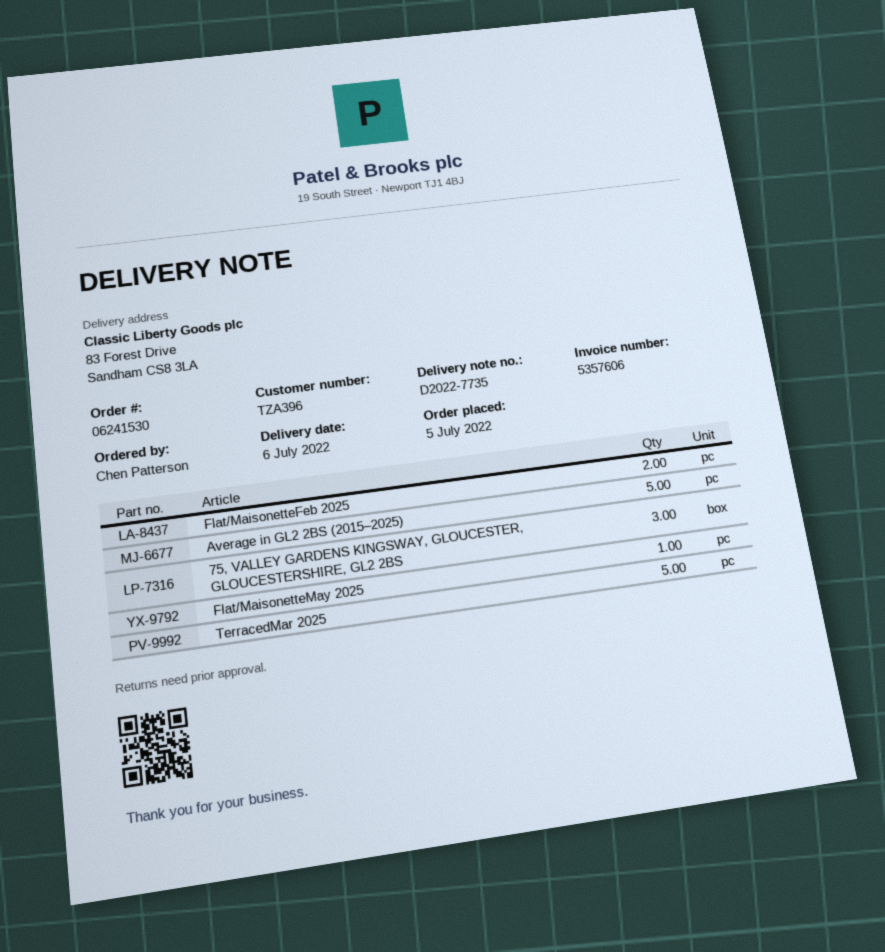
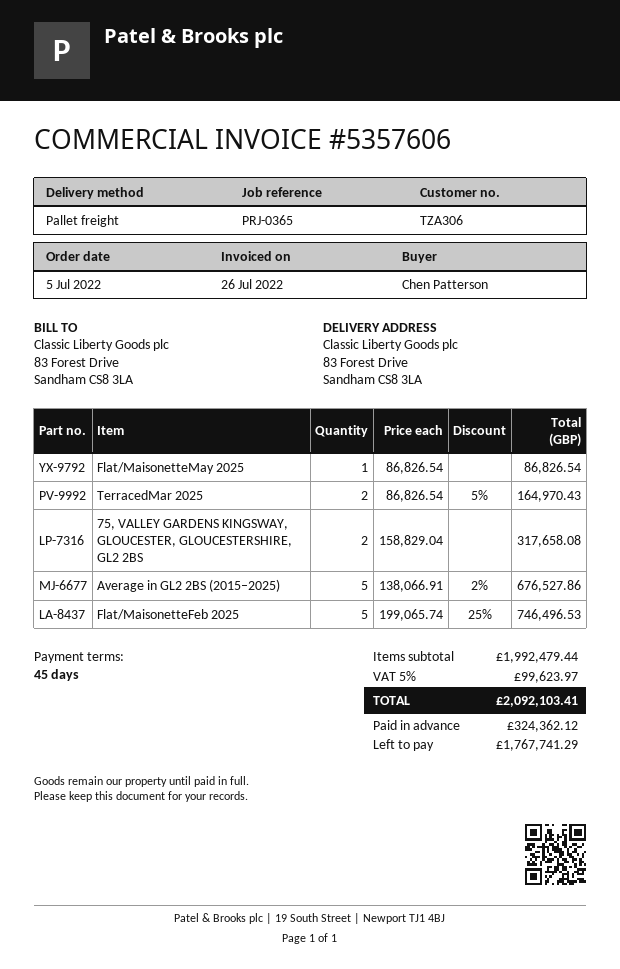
customer number: TZA396 -> TZA306
Flat/MaisonetteFeb 2025: 2 -> 5
75, VALLEY GARDENS KINGSWAY, GLOUCESTER, GLOUCESTERSHIRE, GL2 2BS: 3 -> 2
TerracedMar 2025: 5 -> 2

